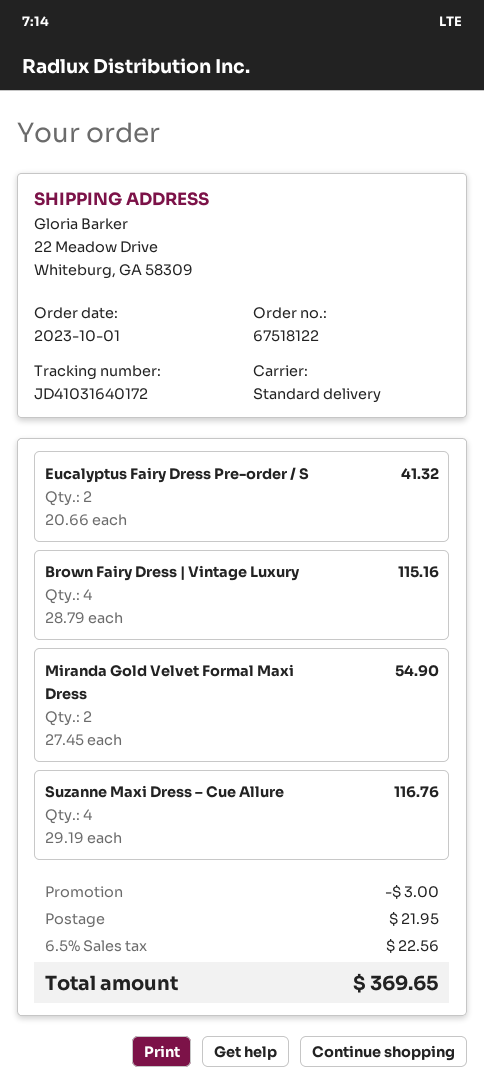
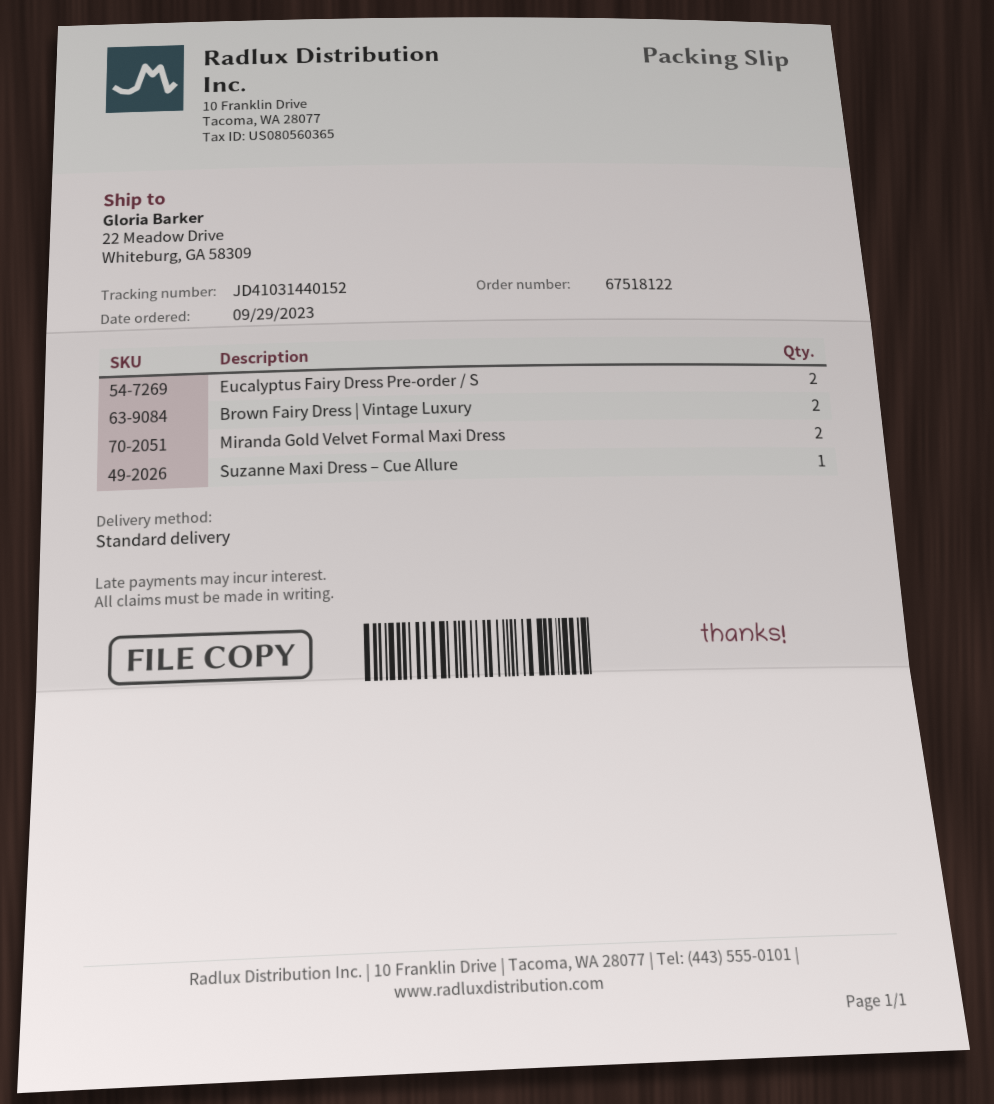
order date: 2023-10-01 -> 2023-09-29
tracking number: JD41031640172 -> JD41031440152
Brown Fairy Dress | Vintage Luxury: 4 -> 2
Suzanne Maxi Dress – Cue Allure: 4 -> 1

